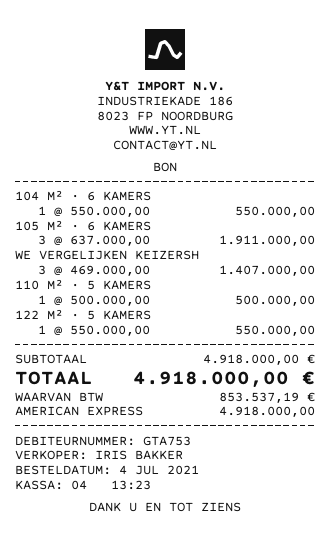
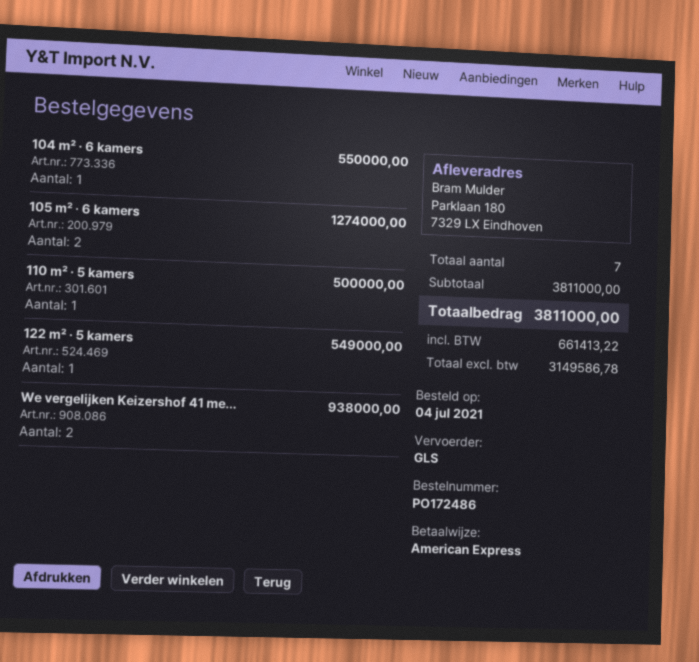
105 M² · 6 KAMERS: 3 for 1911000.00 -> 2 for 1274000.00
WE VERGELIJKEN KEIZERSH: 3 for 1407000.00 -> 2 for 938000.00
122 M² · 5 KAMERS: 1 for 550000.00 -> 1 for 549000.00
subtotal: 4918000.00 -> 3811000.00
tax: 853537.19 -> 661413.22
total: 4918000.00 -> 3811000.00

